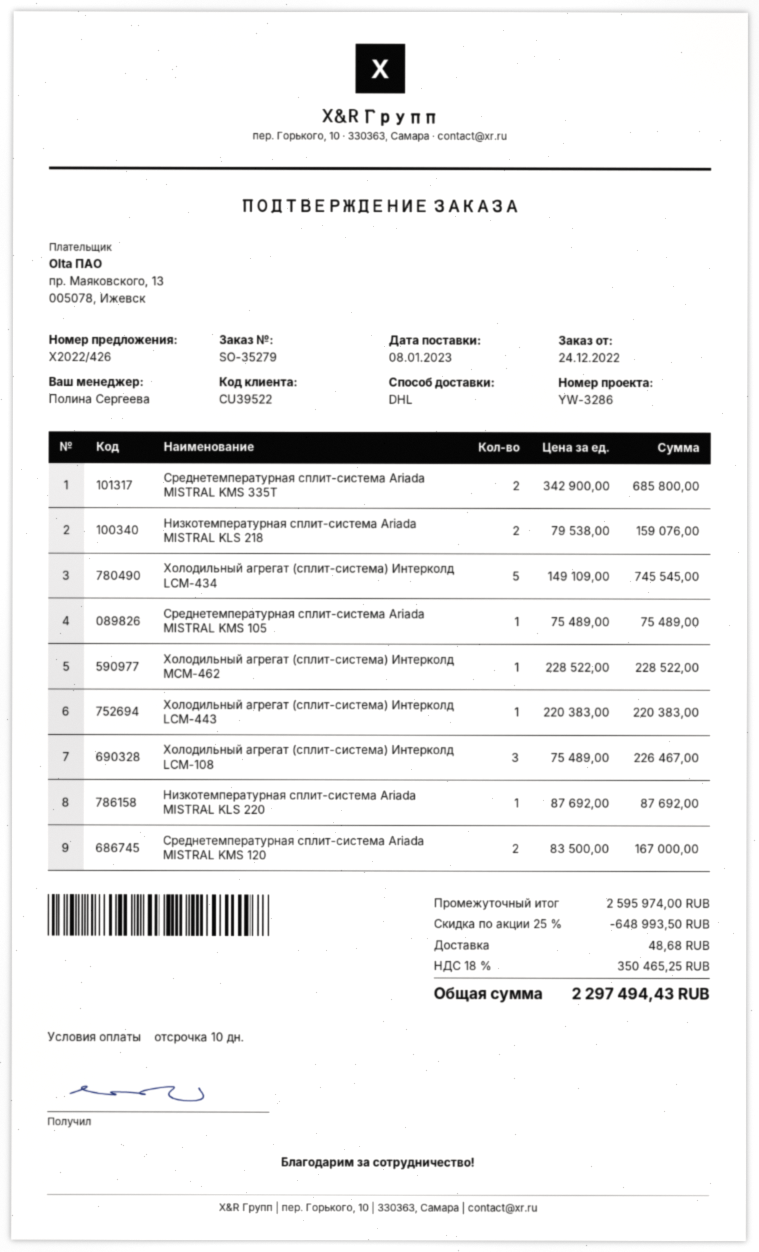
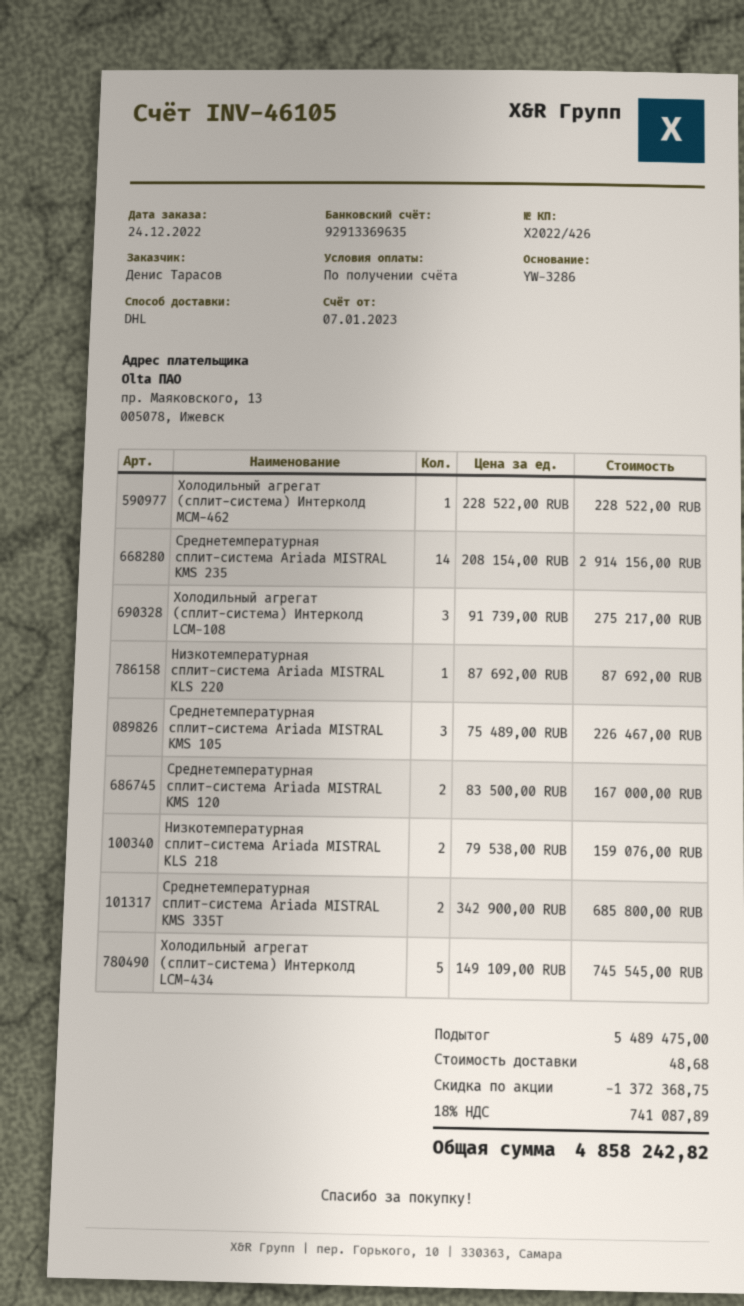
payment terms: 10 days -> on receipt
Среднетемпературная сплит-система Ariada MISTRAL KMS 105: 1 x 75489.00 = 75489.00 -> 3 x 75489.00 = 226467.00
Холодильный агрегат (сплит-система) Интерколд LCM-443: 1 x 220383.00 = 220383.00 -> none
Холодильный агрегат (сплит-система) Интерколд LCM-108: 3 x 75489.00 = 226467.00 -> 3 x 91739.00 = 275217.00
Среднетемпературная сплит-система Ariada MISTRAL KMS 235: none -> 14 x 208154.00 = 2914156.00
subtotal: 2595974.00 -> 5489475.00
discount: 648993.50 -> 1372368.75
tax: 18% = 350465.25 -> 18% = 741087.89
total: 2297494.43 -> 4858242.82

